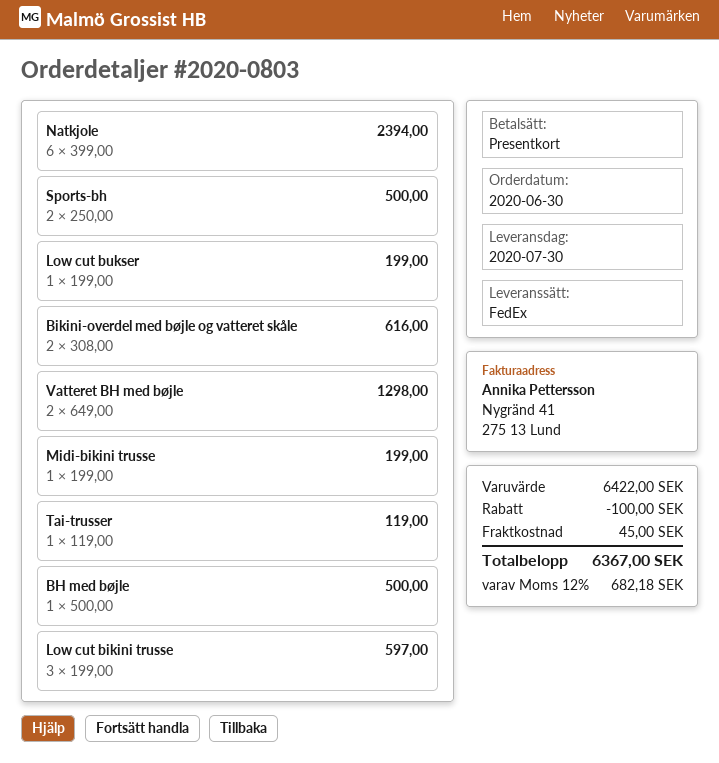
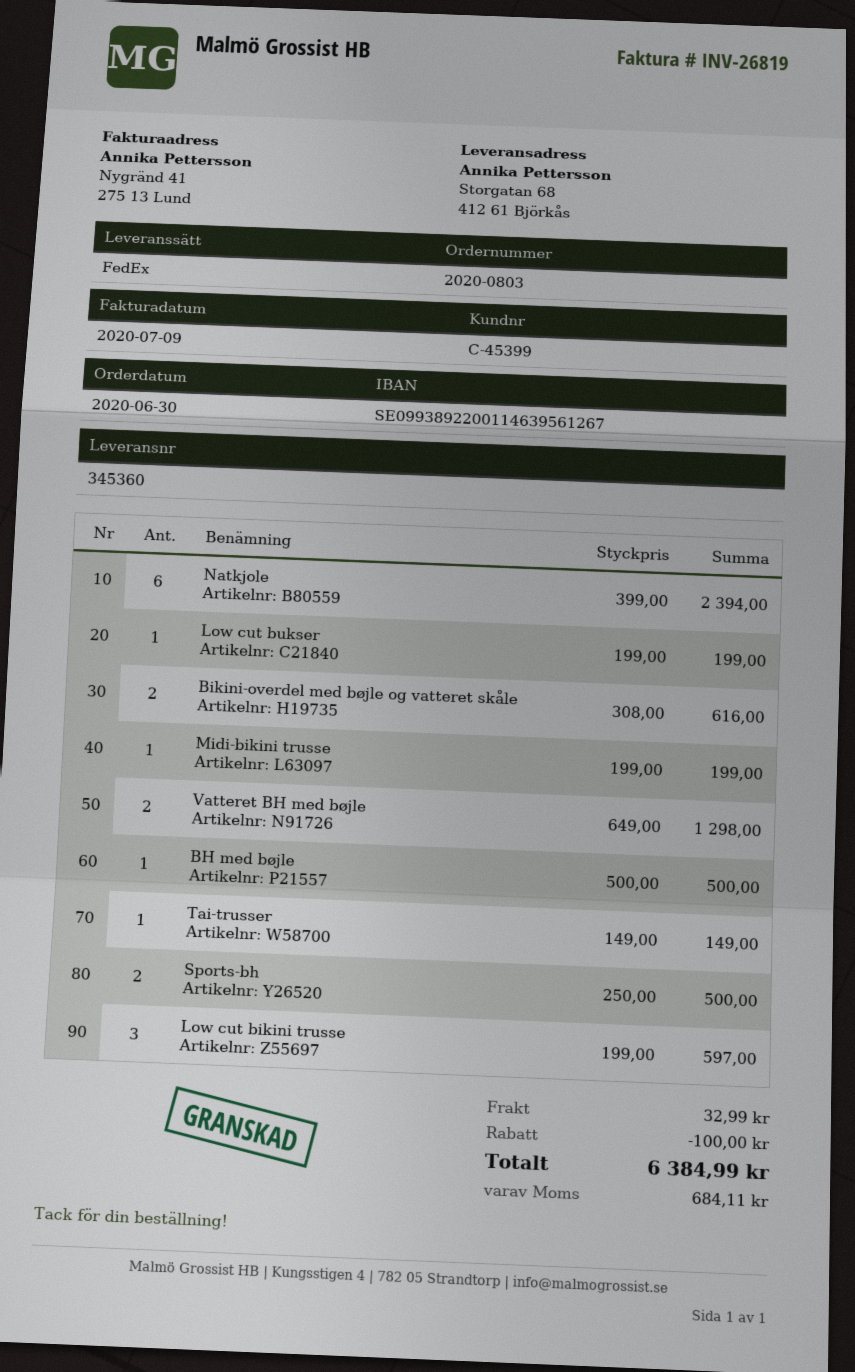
Tai-trusser: 1 x 119.00 = 119.00 -> 1 x 149.00 = 149.00
shipping: 45.00 -> 32.99
tax: 682.18 -> 684.11
total: 6367.00 -> 6384.99

